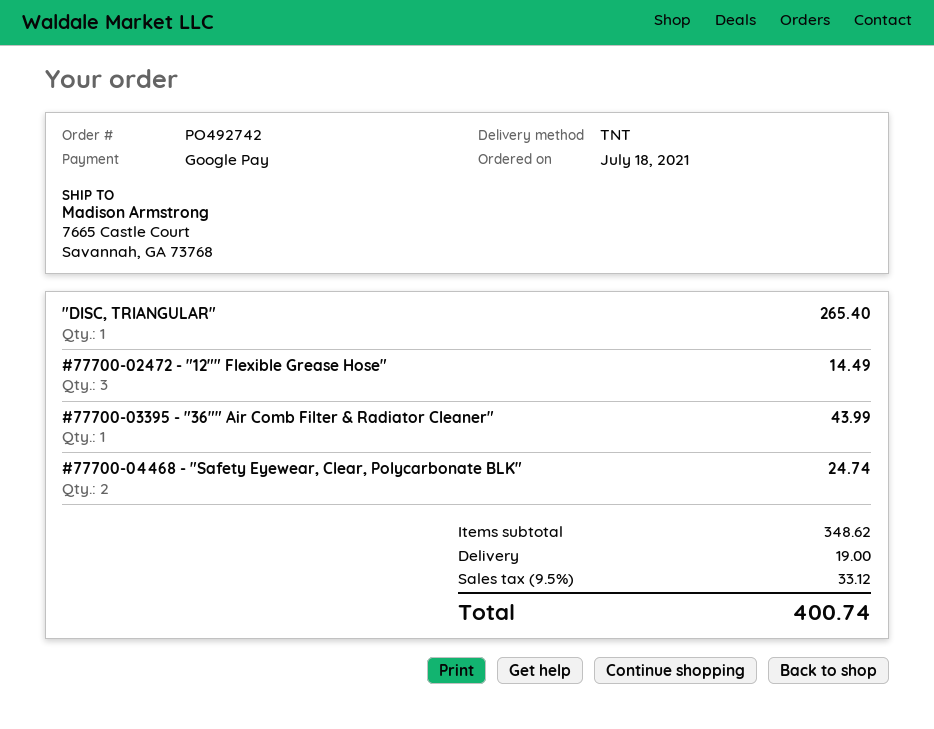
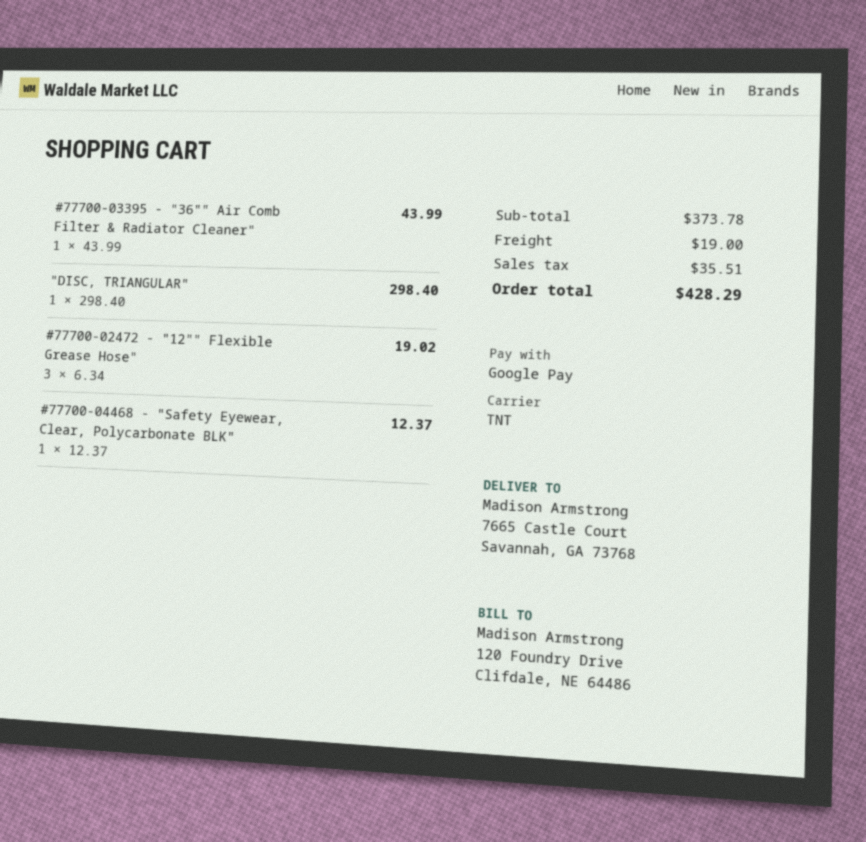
"DISC, TRIANGULAR": 1 for 265.40 -> 1 for 298.40
#77700-02472 - "12"" Flexible Grease Hose": 3 for 14.49 -> 3 for 19.02
#77700-04468 - "Safety Eyewear, Clear, Polycarbonate BLK": 2 for 24.74 -> 1 for 12.37
subtotal: 348.62 -> 373.78
tax: 33.12 -> 35.51
total: 400.74 -> 428.29

